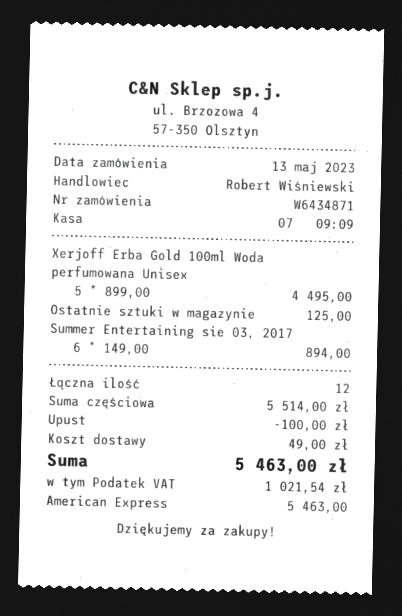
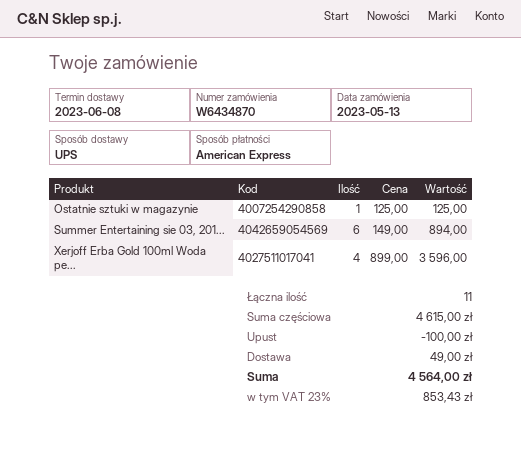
order number: W6434871 -> W6434870
Xerjoff Erba Gold 100ml Woda perfumowana Unisex: 5 x 899.00 = 4495.00 -> 4 x 899.00 = 3596.00
total quantity: 12 -> 11
subtotal: 5514.00 -> 4615.00
tax: 1021.54 -> 853.43
total: 5463.00 -> 4564.00

